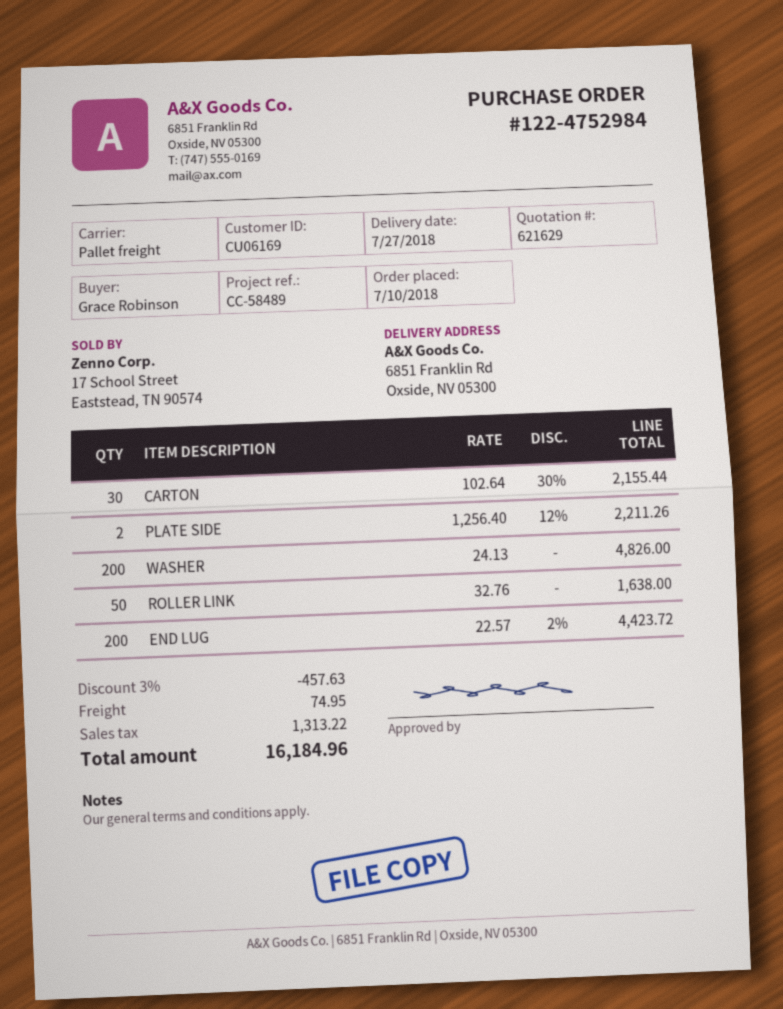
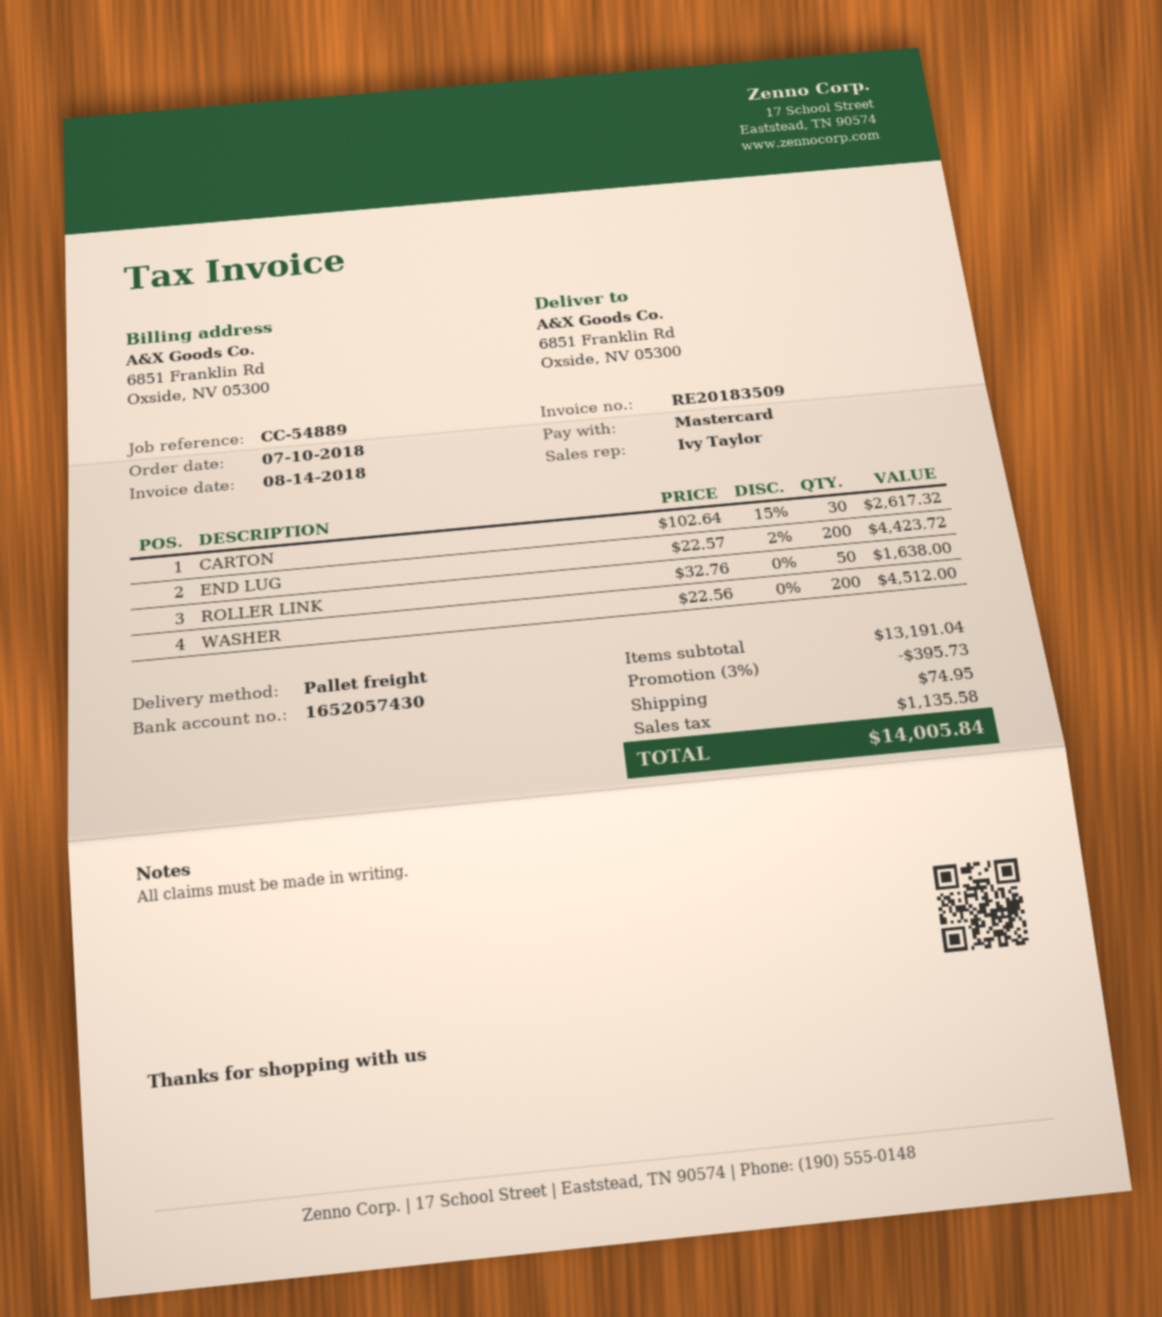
reference: CC-58489 -> CC-54889
CARTON: 30 x 102.64 - 30% = 2155.44 -> 30 x 102.64 - 15% = 2617.32
PLATE SIDE: 2 x 1256.40 - 12% = 2211.26 -> none
WASHER: 200 x 24.13 = 4826.00 -> 200 x 22.56 = 4512.00
discount: 3% = 457.63 -> 3% = 395.73
tax: 1313.22 -> 1135.58
total: 16184.96 -> 14005.84

